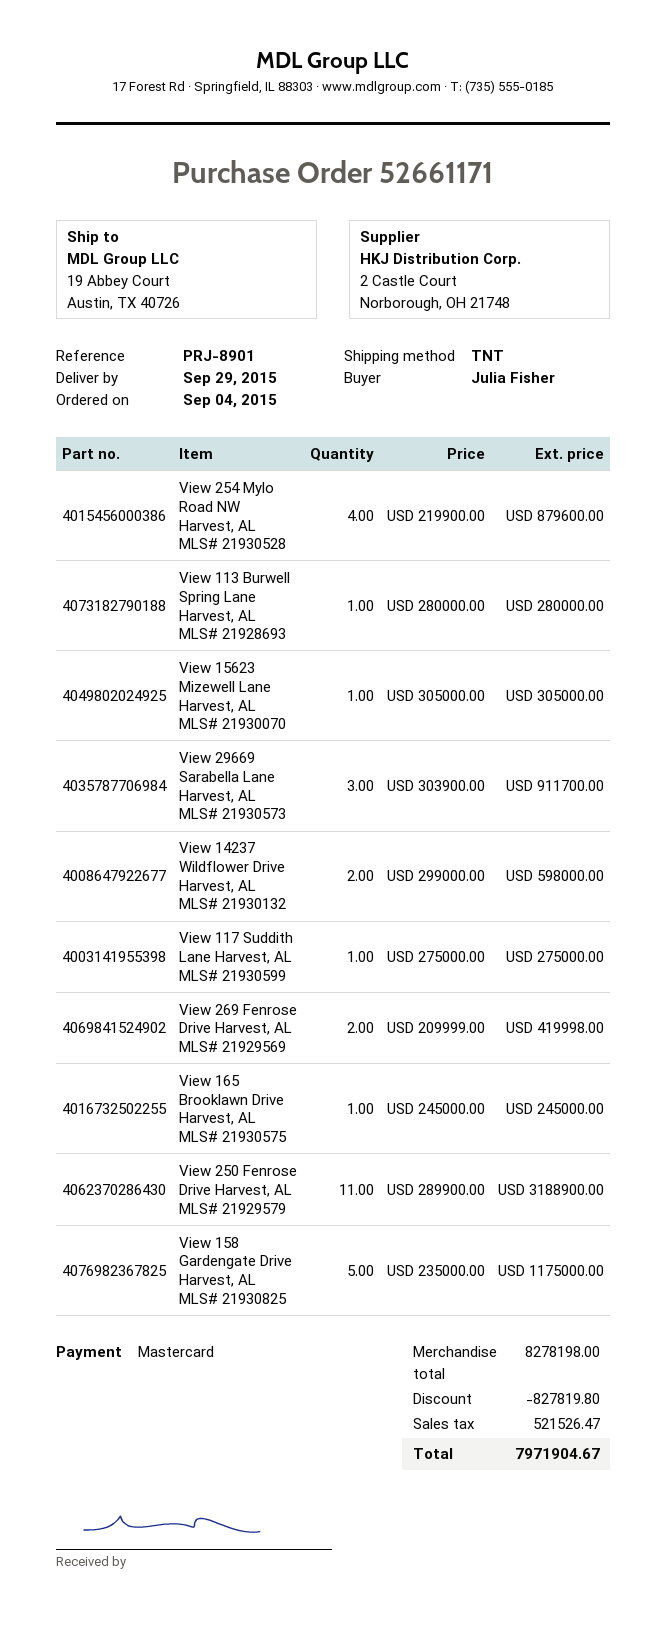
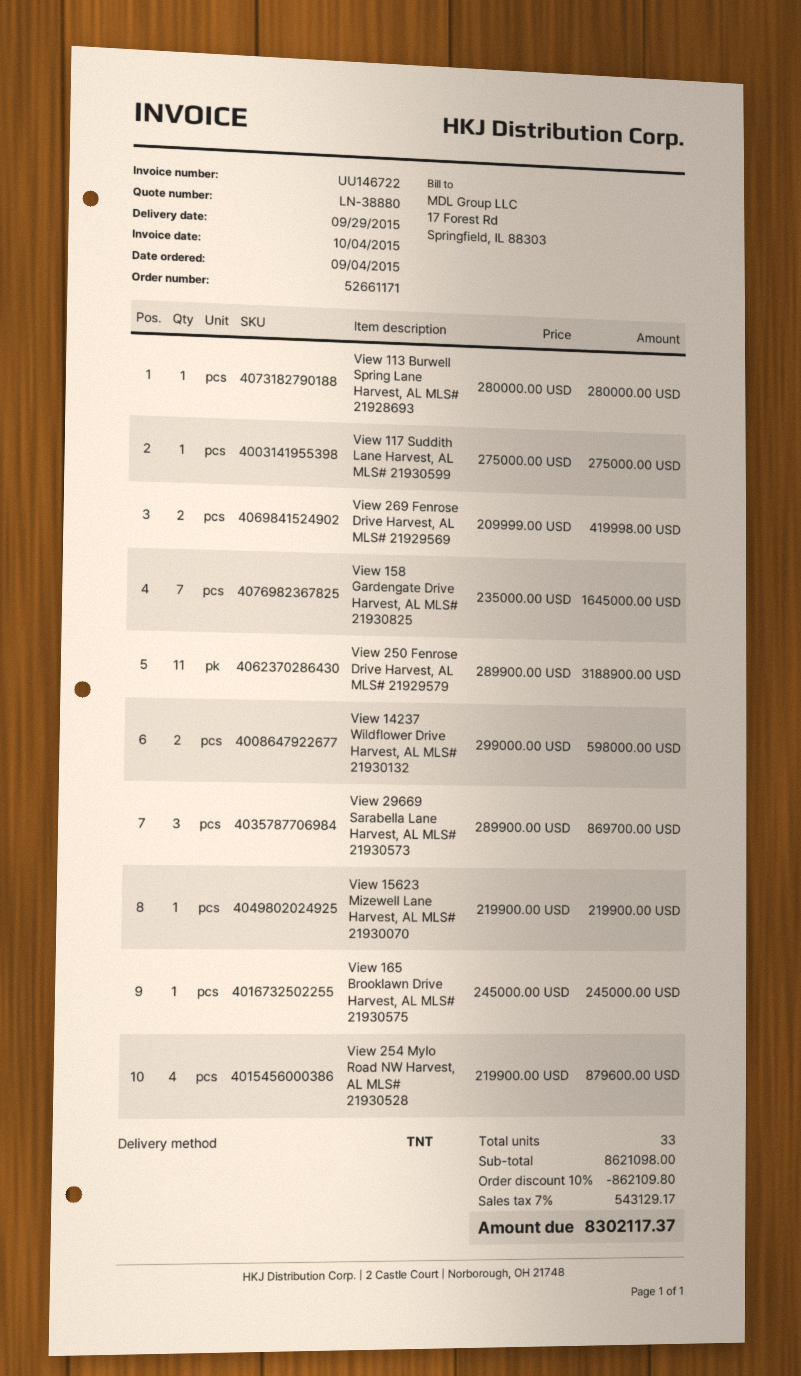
View 15623 Mizewell Lane Harvest, AL MLS# 21930070: 1 x 305000.00 = 305000.00 -> 1 x 219900.00 = 219900.00
View 29669 Sarabella Lane Harvest, AL MLS# 21930573: 3 x 303900.00 = 911700.00 -> 3 x 289900.00 = 869700.00
View 158 Gardengate Drive Harvest, AL MLS# 21930825: 5 x 235000.00 = 1175000.00 -> 7 x 235000.00 = 1645000.00
subtotal: 8278198.00 -> 8621098.00
discount: 827819.80 -> 862109.80
tax: 521526.47 -> 543129.17
total: 7971904.67 -> 8302117.37

